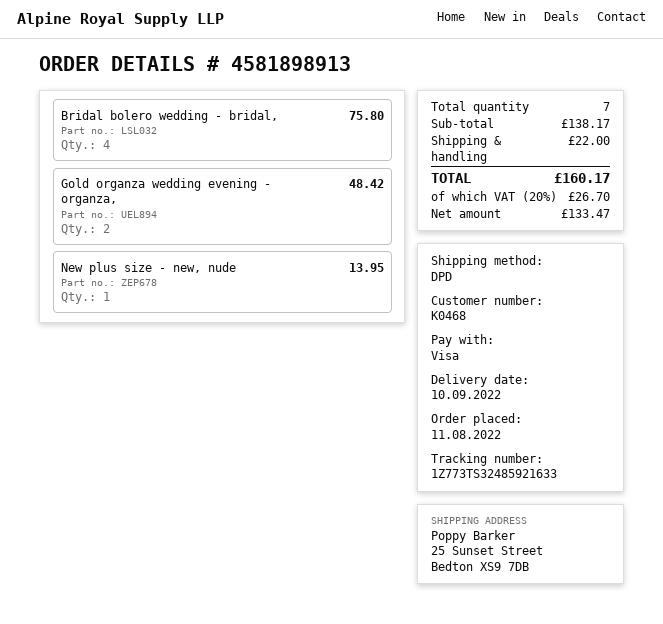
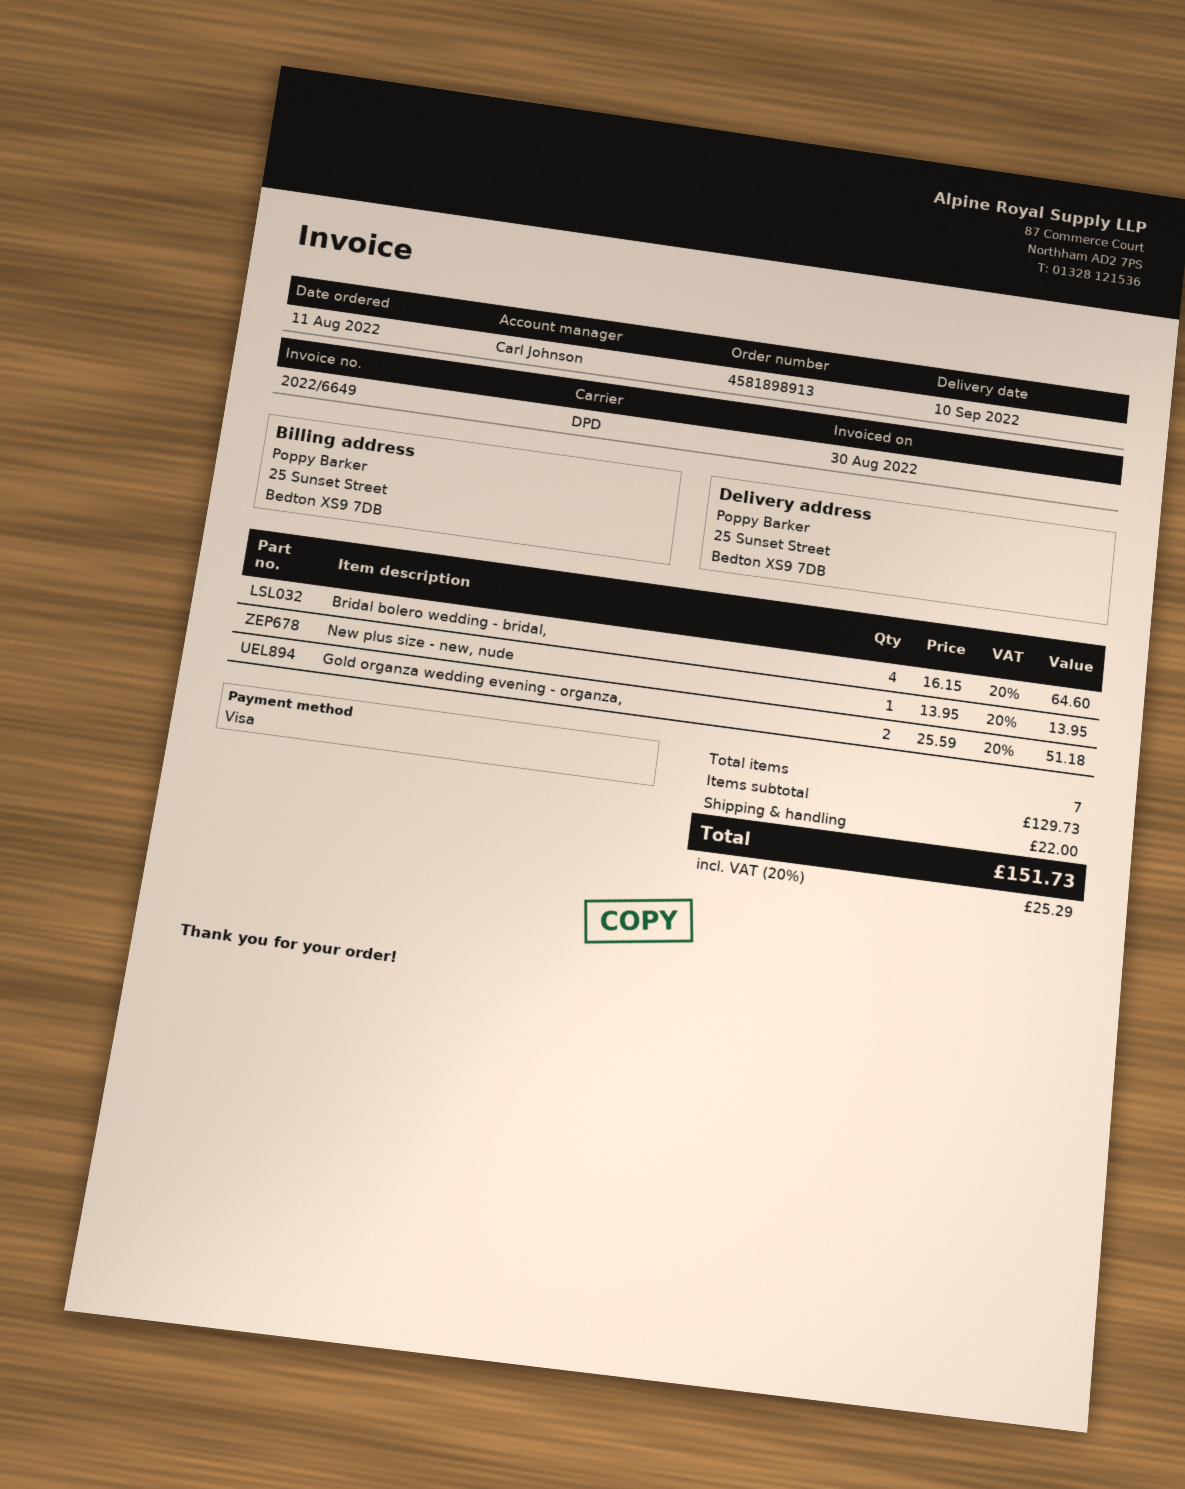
Bridal bolero wedding - bridal,: 4 for 75.80 -> 4 for 64.60
Gold organza wedding evening - organza,: 2 for 48.42 -> 2 for 51.18
subtotal: 138.17 -> 129.73
tax: 20% = 26.70 -> 20% = 25.29
total: 160.17 -> 151.73

